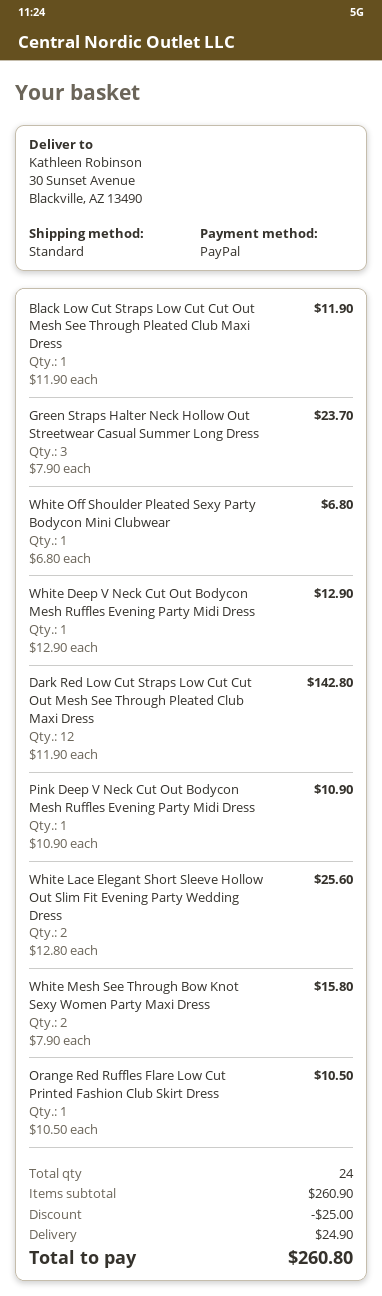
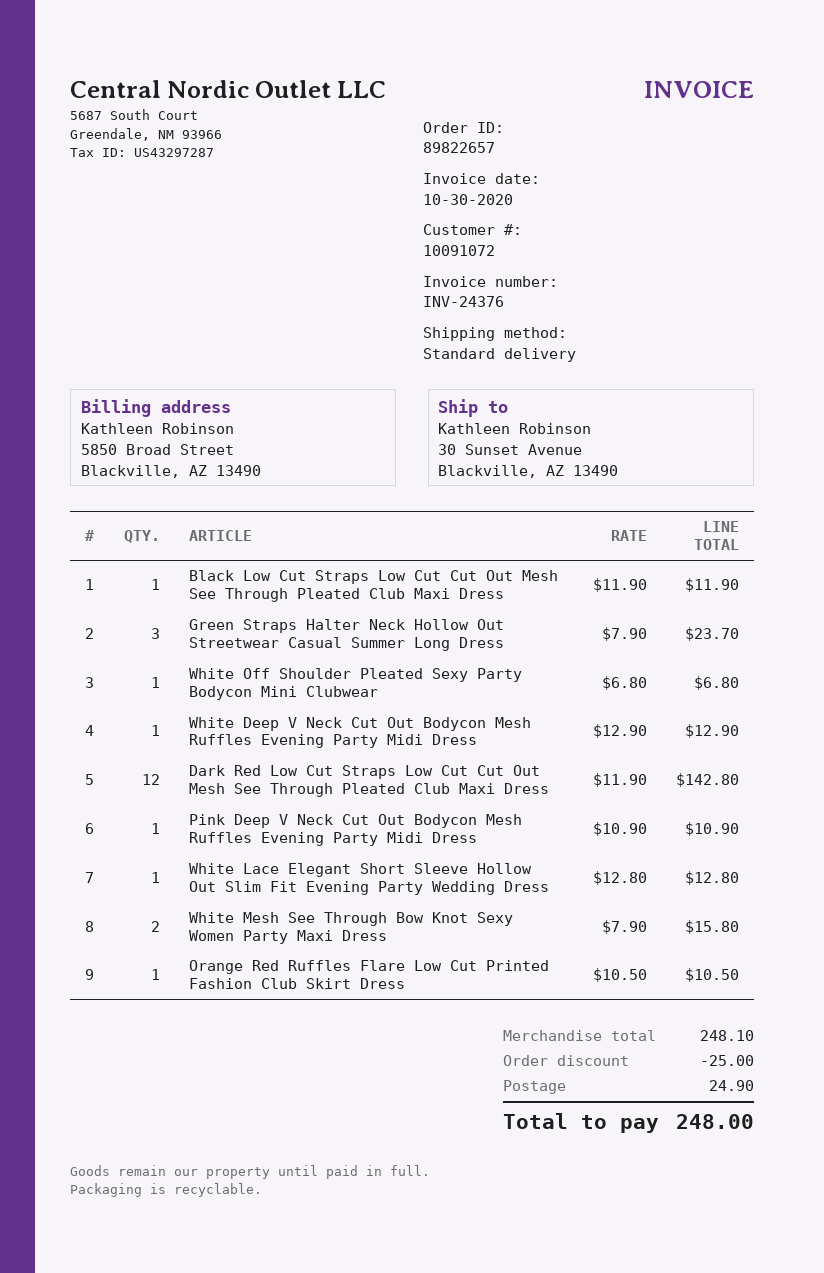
White Lace Elegant Short Sleeve Hollow Out Slim Fit Evening Party Wedding Dress: 2 x 12.80 = 25.60 -> 1 x 12.80 = 12.80
subtotal: 260.90 -> 248.10
total: 260.80 -> 248.00

